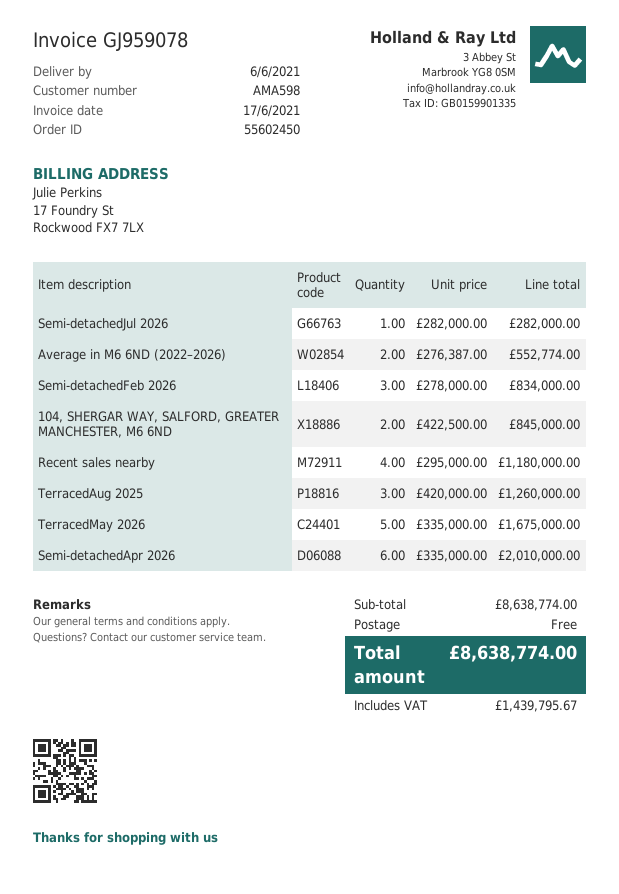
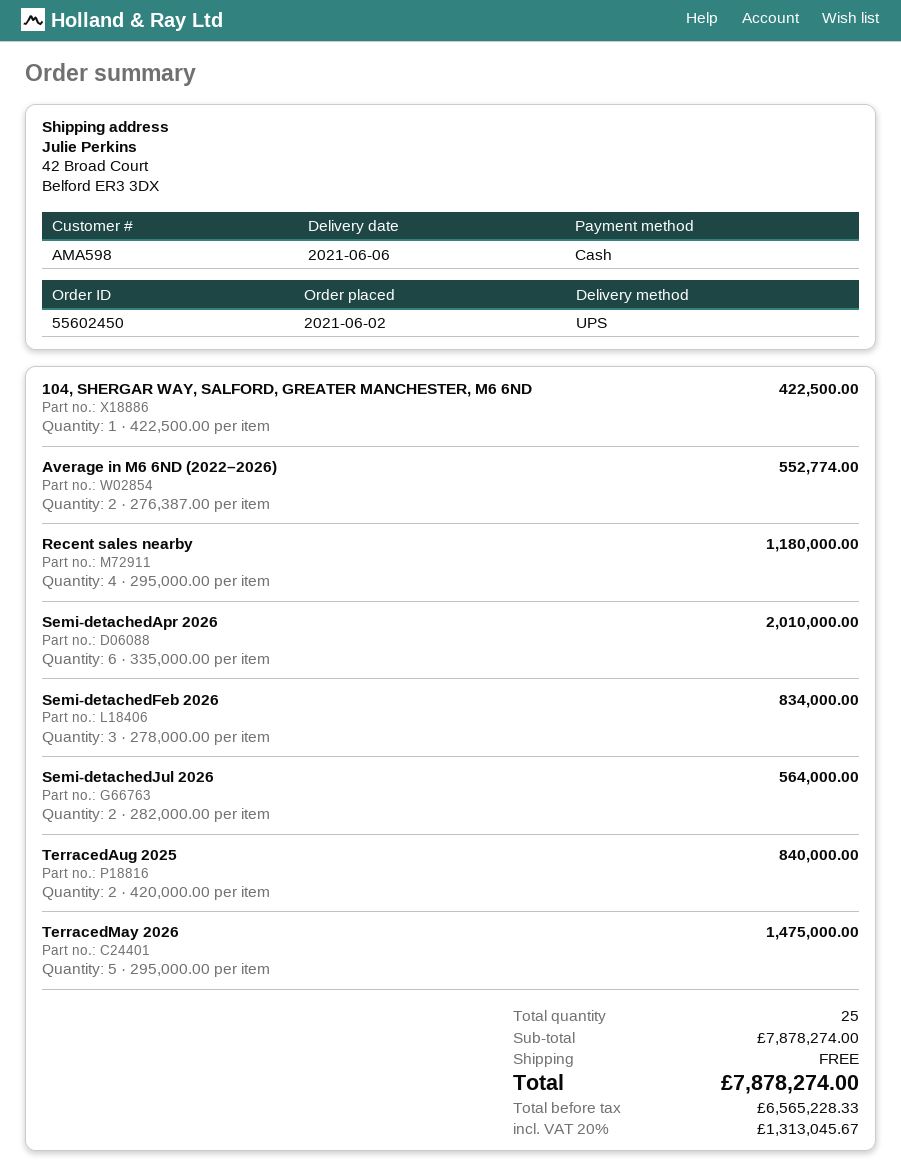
Semi-detachedJul 2026: 1 x 282000.00 = 282000.00 -> 2 x 282000.00 = 564000.00
104, SHERGAR WAY, SALFORD, GREATER MANCHESTER, M6 6ND: 2 x 422500.00 = 845000.00 -> 1 x 422500.00 = 422500.00
TerracedAug 2025: 3 x 420000.00 = 1260000.00 -> 2 x 420000.00 = 840000.00
TerracedMay 2026: 5 x 335000.00 = 1675000.00 -> 5 x 295000.00 = 1475000.00
subtotal: 8638774.00 -> 7878274.00
tax: 1439795.67 -> 1313045.67
total: 8638774.00 -> 7878274.00

